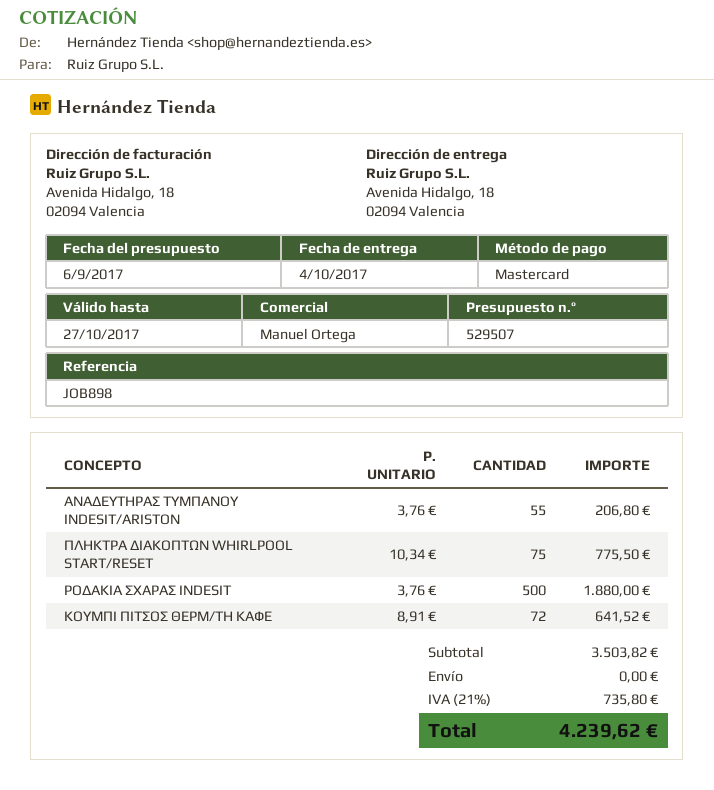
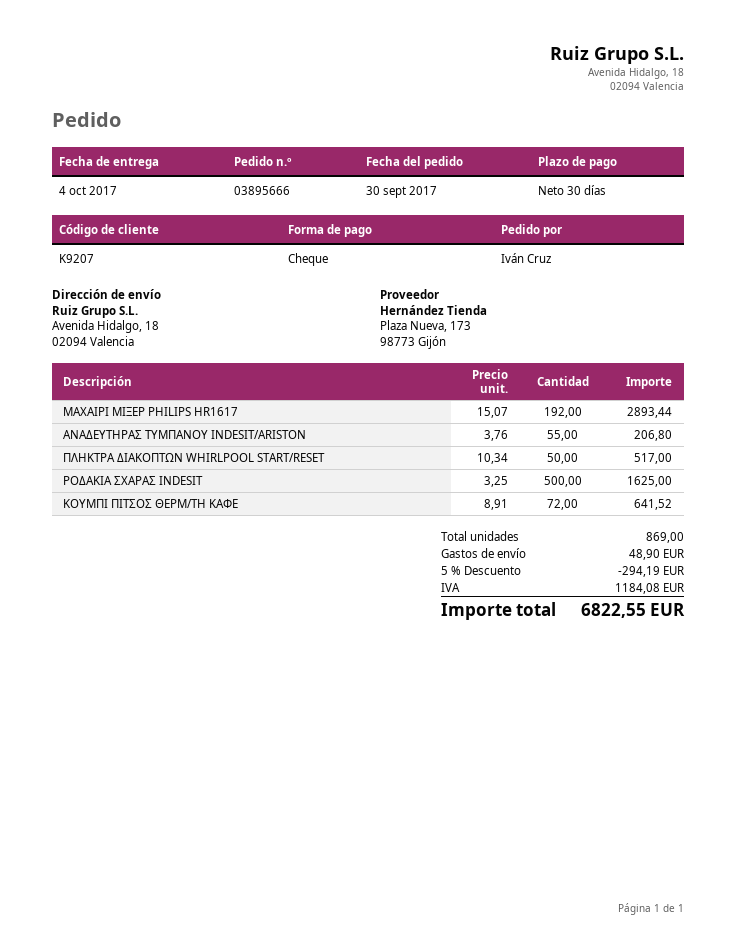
payment method: Mastercard -> cheque
ΠΛΗΚΤΡΑ ΔΙΑΚΟΠΤΩΝ WHIRLPOOL START/RESET: 75 x 10.34 = 775.50 -> 50 x 10.34 = 517.00
ΡΟΔΑΚΙΑ ΣΧΑΡΑΣ INDESIT: 500 x 3.76 = 1880.00 -> 500 x 3.25 = 1625.00
ΜΑΧΑΙΡΙ ΜΙΞΕΡ PHILIPS HR1617: none -> 192 x 15.07 = 2893.44
discount: none -> 5% = 294.19
shipping: 0.00 -> 48.90
tax: 735.80 -> 1184.08
total: 4239.62 -> 6822.55

